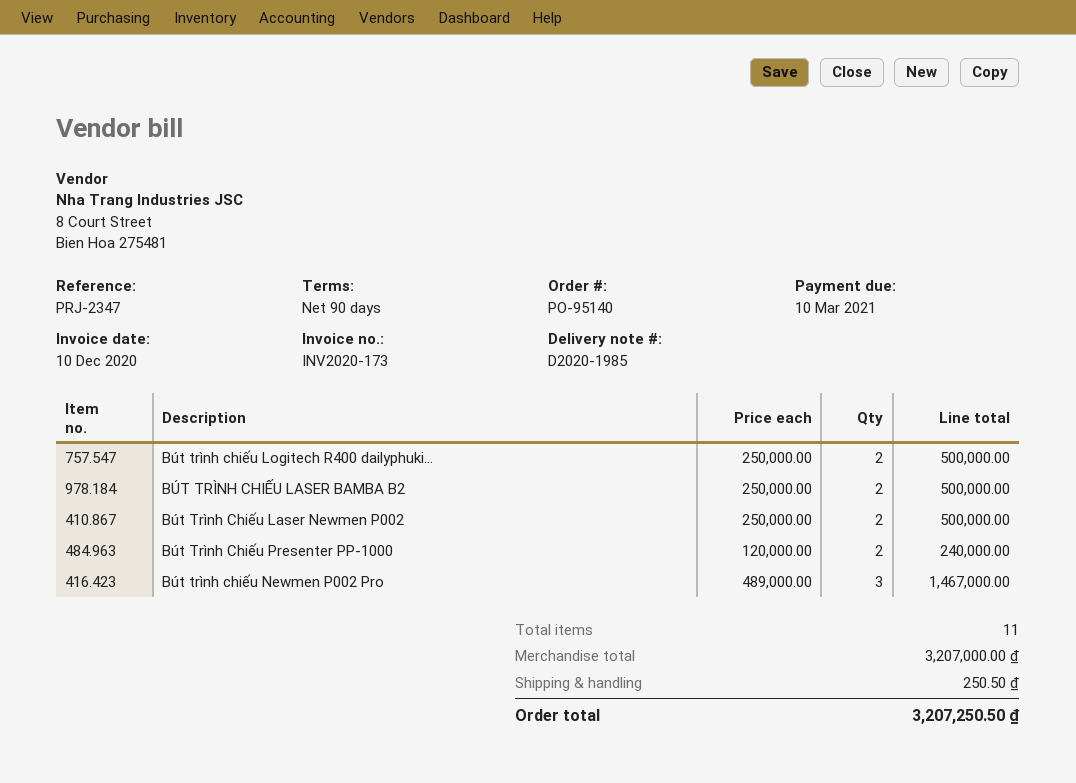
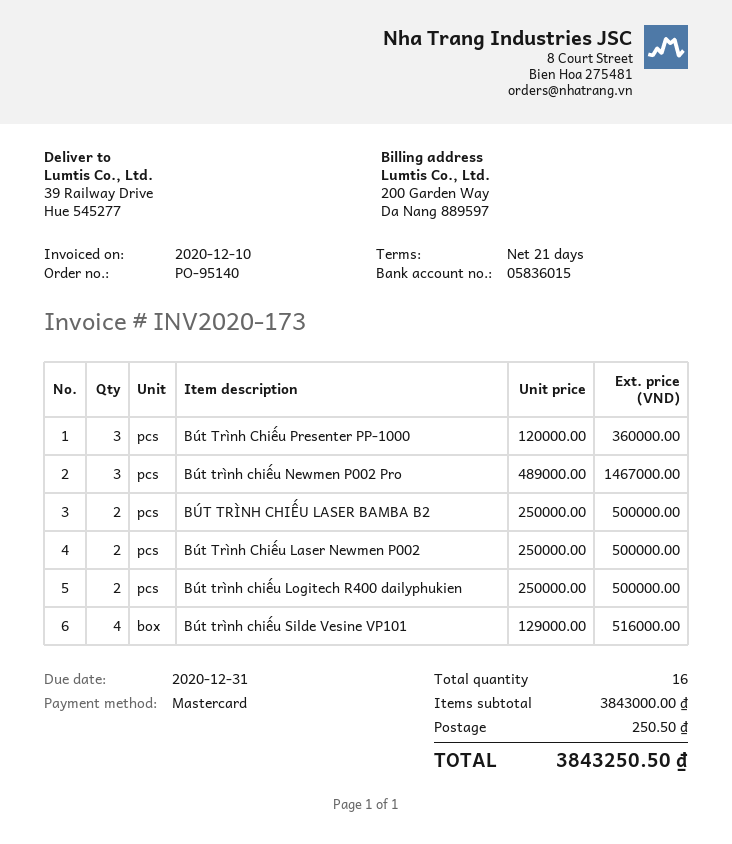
payment terms: 90 days -> 21 days
due date: 2021-03-10 -> 2020-12-31
Bút Trình Chiếu Presenter PP-1000: 2 x 120000.00 = 240000.00 -> 3 x 120000.00 = 360000.00
Bút trình chiếu Silde Vesine VP101: none -> 4 x 129000.00 = 516000.00
total quantity: 11 -> 16
subtotal: 3207000.00 -> 3843000.00
total: 3207250.50 -> 3843250.50

